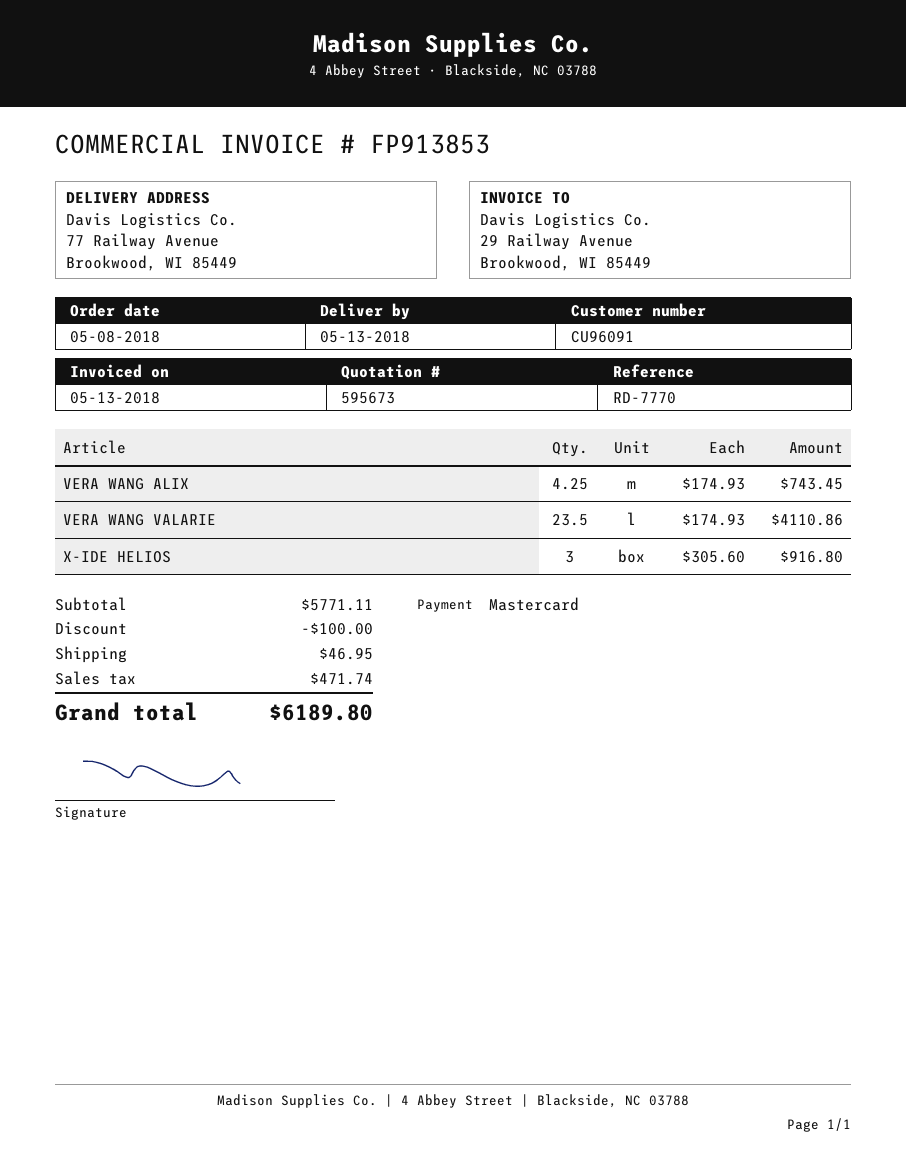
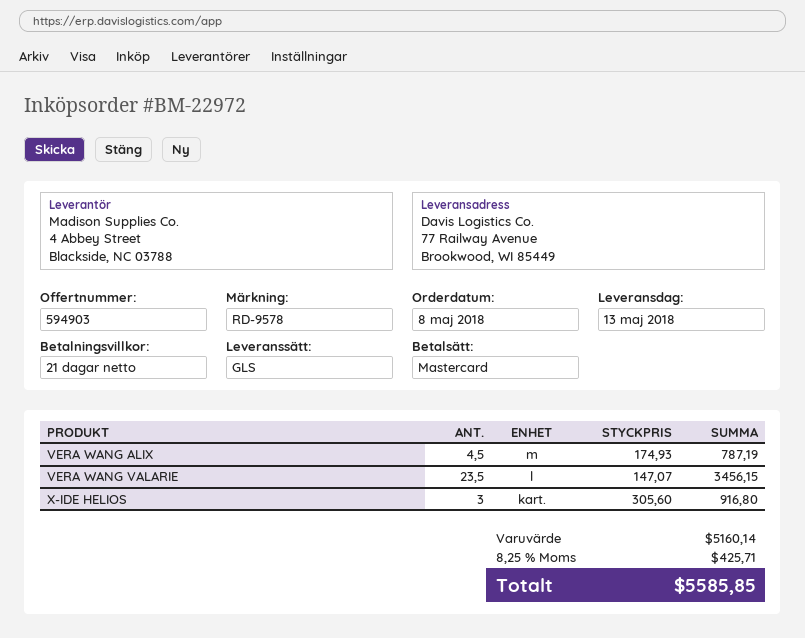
quote number: 595673 -> 594903
reference: RD-7770 -> RD-9578
VERA WANG ALIX: 4.25 x 174.93 = 743.45 -> 4.5 x 174.93 = 787.19
VERA WANG VALARIE: 23.5 x 174.93 = 4110.86 -> 23.5 x 147.07 = 3456.15
subtotal: 5771.11 -> 5160.14
discount: 100.00 -> none
shipping: 46.95 -> none
tax: 471.74 -> 425.71
total: 6189.80 -> 5585.85

